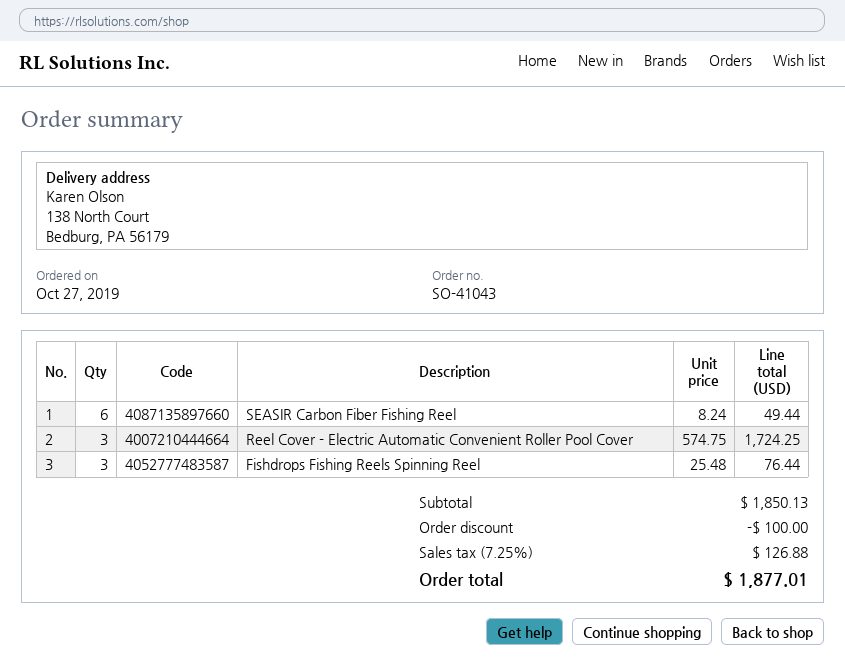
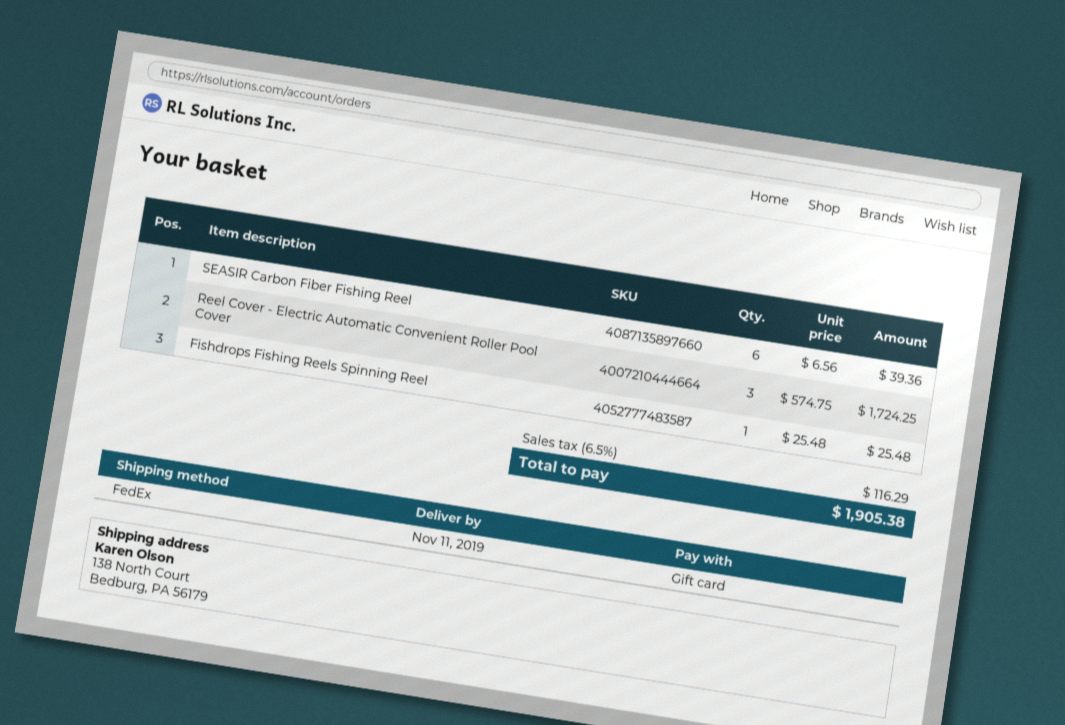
SEASIR Carbon Fiber Fishing Reel: 6 x 8.24 = 49.44 -> 6 x 6.56 = 39.36
Fishdrops Fishing Reels Spinning Reel: 3 x 25.48 = 76.44 -> 1 x 25.48 = 25.48
discount: 100.00 -> none
tax: 7.25% = 126.88 -> 6.5% = 116.29
total: 1877.01 -> 1905.38

